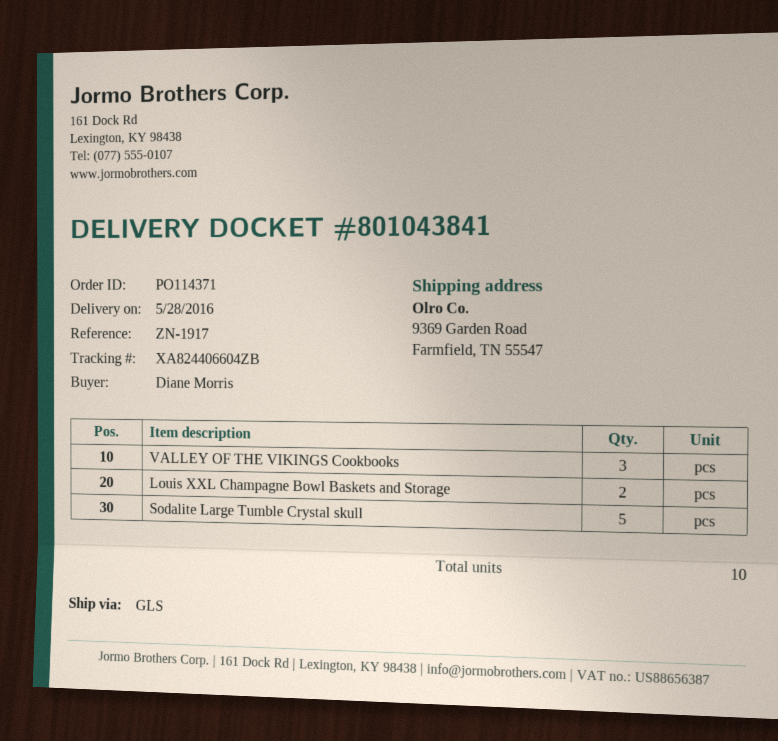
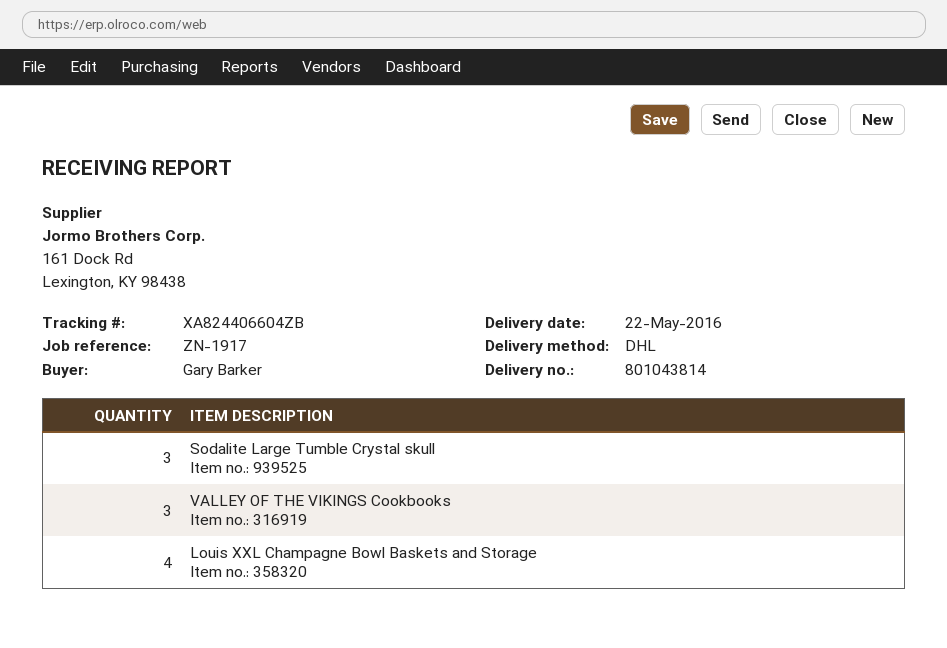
delivery note number: 801043841 -> 801043814
delivery date: 2016-05-28 -> 2016-05-22
ordered by: Diane Morris -> Gary Barker
shipping method: GLS -> DHL
Louis XXL Champagne Bowl Baskets and Storage: 2 -> 4
Sodalite Large Tumble Crystal skull: 5 -> 3

